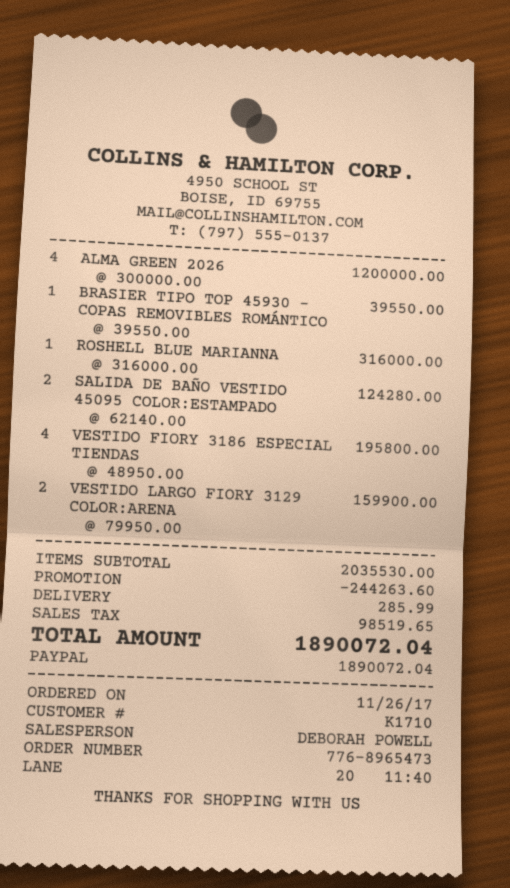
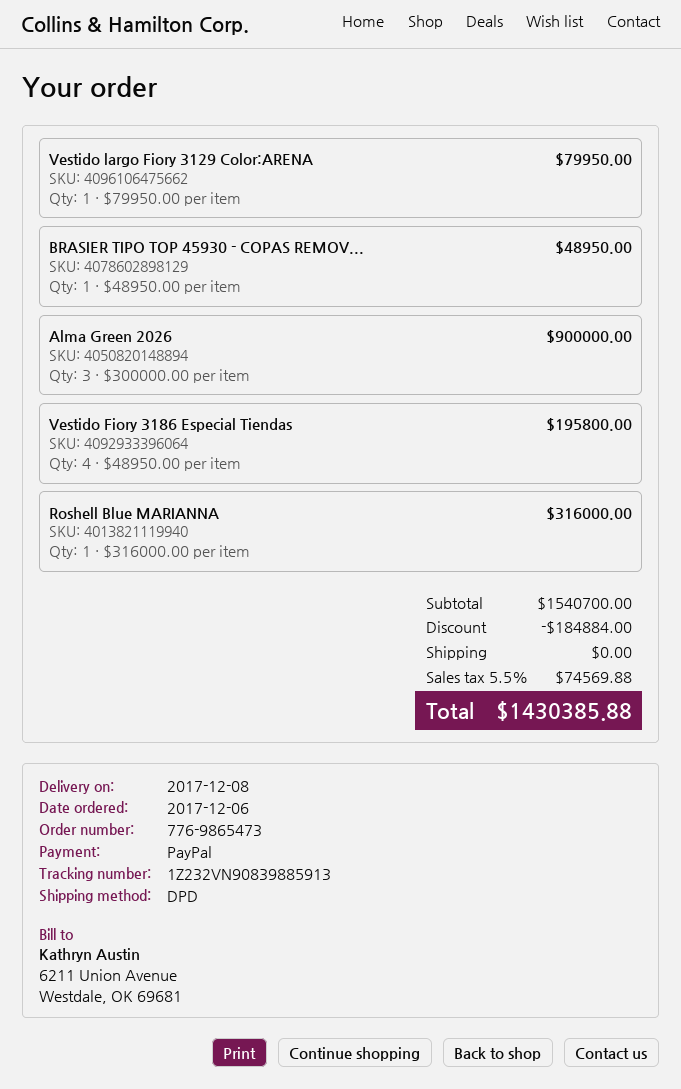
order number: 776-8965473 -> 776-9865473
order date: 2017-11-26 -> 2017-12-06
ALMA GREEN 2026: 4 x 300000.00 = 1200000.00 -> 3 x 300000.00 = 900000.00
BRASIER TIPO TOP 45930 - COPAS REMOVIBLES ROMÁNTICO: 1 x 39550.00 = 39550.00 -> 1 x 48950.00 = 48950.00
SALIDA DE BAÑO VESTIDO 45095 COLOR:ESTAMPADO: 2 x 62140.00 = 124280.00 -> none
VESTIDO LARGO FIORY 3129 COLOR:ARENA: 2 x 79950.00 = 159900.00 -> 1 x 79950.00 = 79950.00
subtotal: 2035530.00 -> 1540700.00
discount: 244263.60 -> 184884.00
shipping: 285.99 -> 0.00
tax: 98519.65 -> 74569.88
total: 1890072.04 -> 1430385.88

